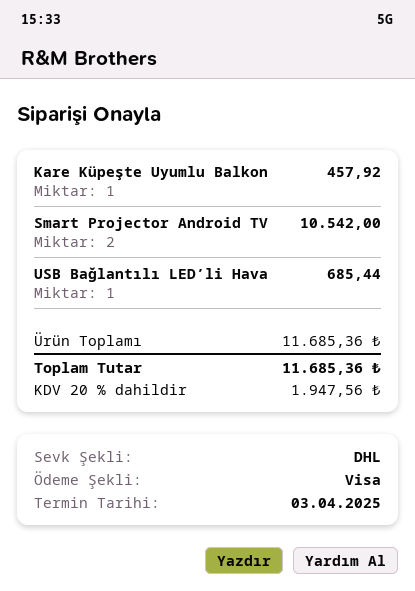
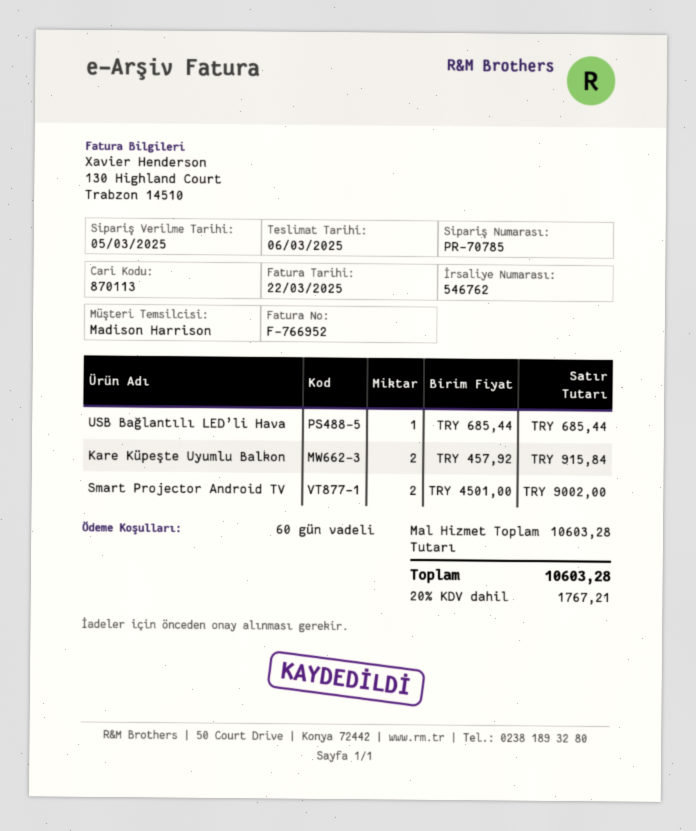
delivery date: 2025-04-03 -> 2025-03-06
Kare Küpeşte Uyumlu Balkon: 1 for 457.92 -> 2 for 915.84
Smart Projector Android TV: 2 for 10542.00 -> 2 for 9002.00
subtotal: 11685.36 -> 10603.28
tax: 20% = 1947.56 -> 20% = 1767.21
total: 11685.36 -> 10603.28

